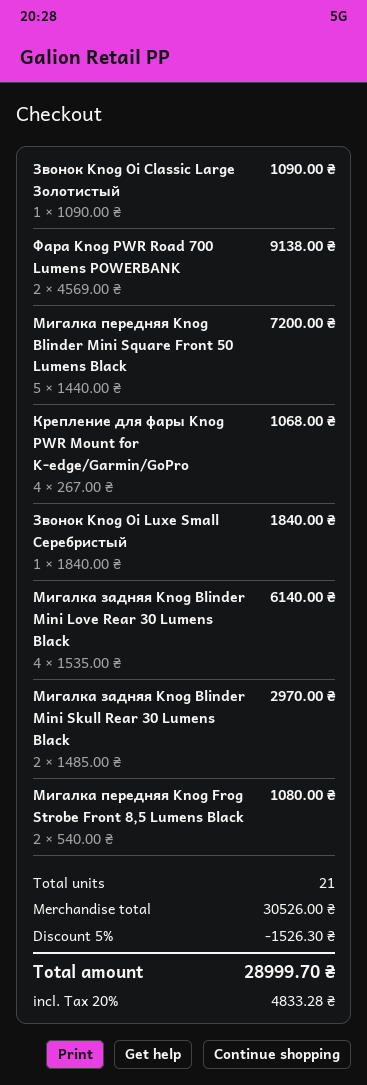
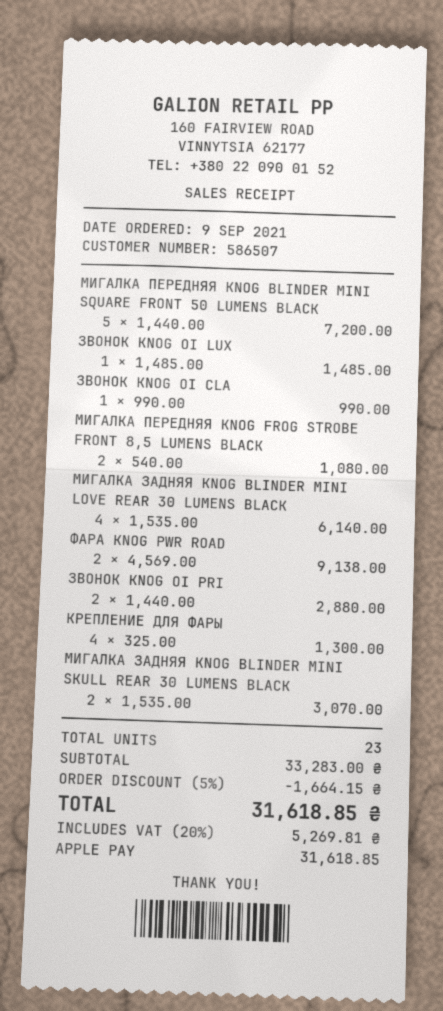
Звонок Knog Oi Classic Large Золотистый: 1 x 1090.00 = 1090.00 -> 1 x 990.00 = 990.00
Крепление для фары Knog PWR Mount for K-edge/Garmin/GoPro: 4 x 267.00 = 1068.00 -> 4 x 325.00 = 1300.00
Звонок Knog Oi Luxe Small Серебристый: 1 x 1840.00 = 1840.00 -> 1 x 1485.00 = 1485.00
Мигалка задняя Knog Blinder Mini Skull Rear 30 Lumens Black: 2 x 1485.00 = 2970.00 -> 2 x 1535.00 = 3070.00
ЗВОНОК KNOG OI PRI: none -> 2 x 1440.00 = 2880.00
total quantity: 21 -> 23
subtotal: 30526.00 -> 33283.00
discount: 5% = 1526.30 -> 5% = 1664.15
tax: 20% = 4833.28 -> 20% = 5269.81
total: 28999.70 -> 31618.85

